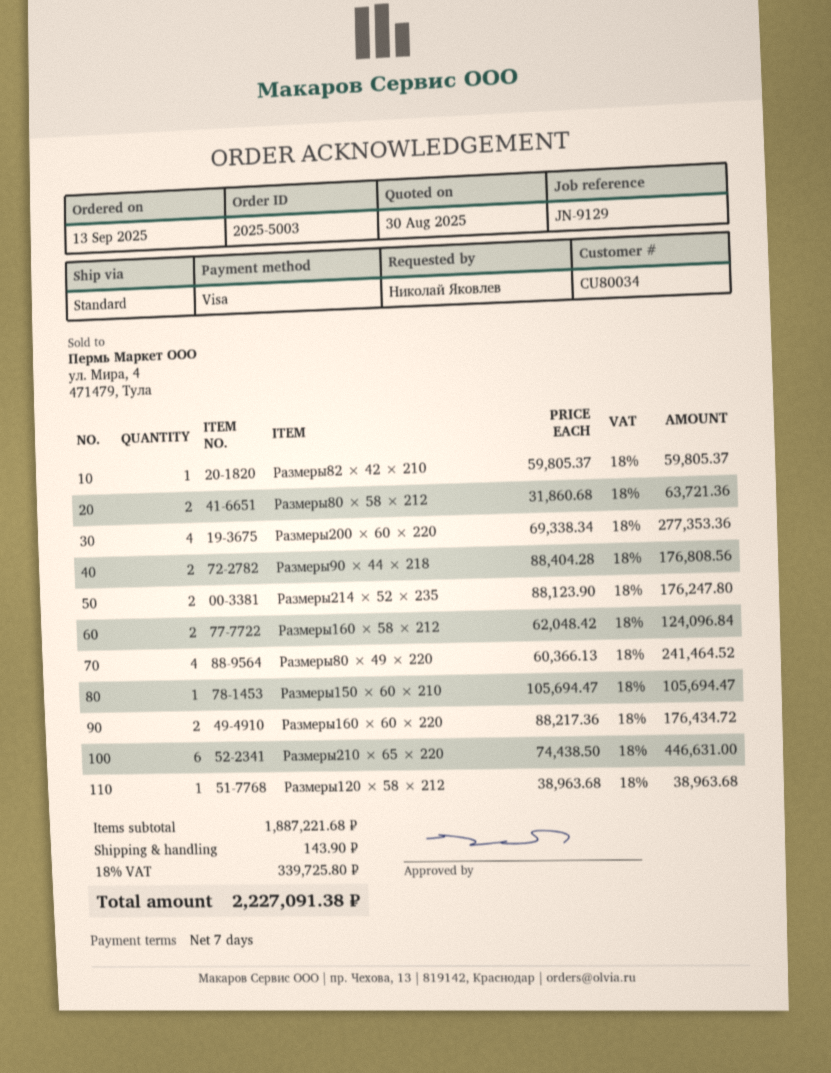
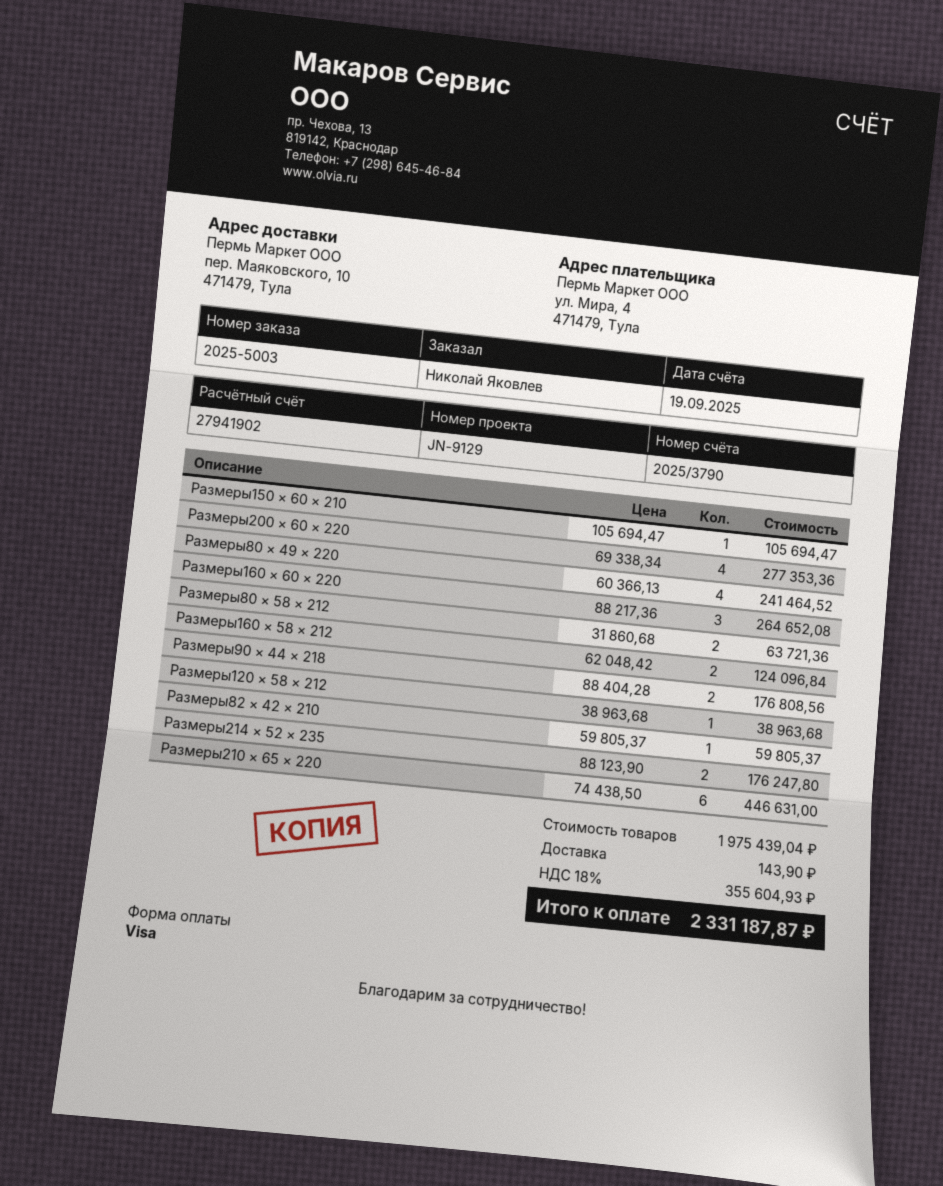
Размеры160 × 60 × 220: 2 x 88217.36 = 176434.72 -> 3 x 88217.36 = 264652.08
subtotal: 1887221.68 -> 1975439.04
tax: 18% = 339725.80 -> 18% = 355604.93
total: 2227091.38 -> 2331187.87

